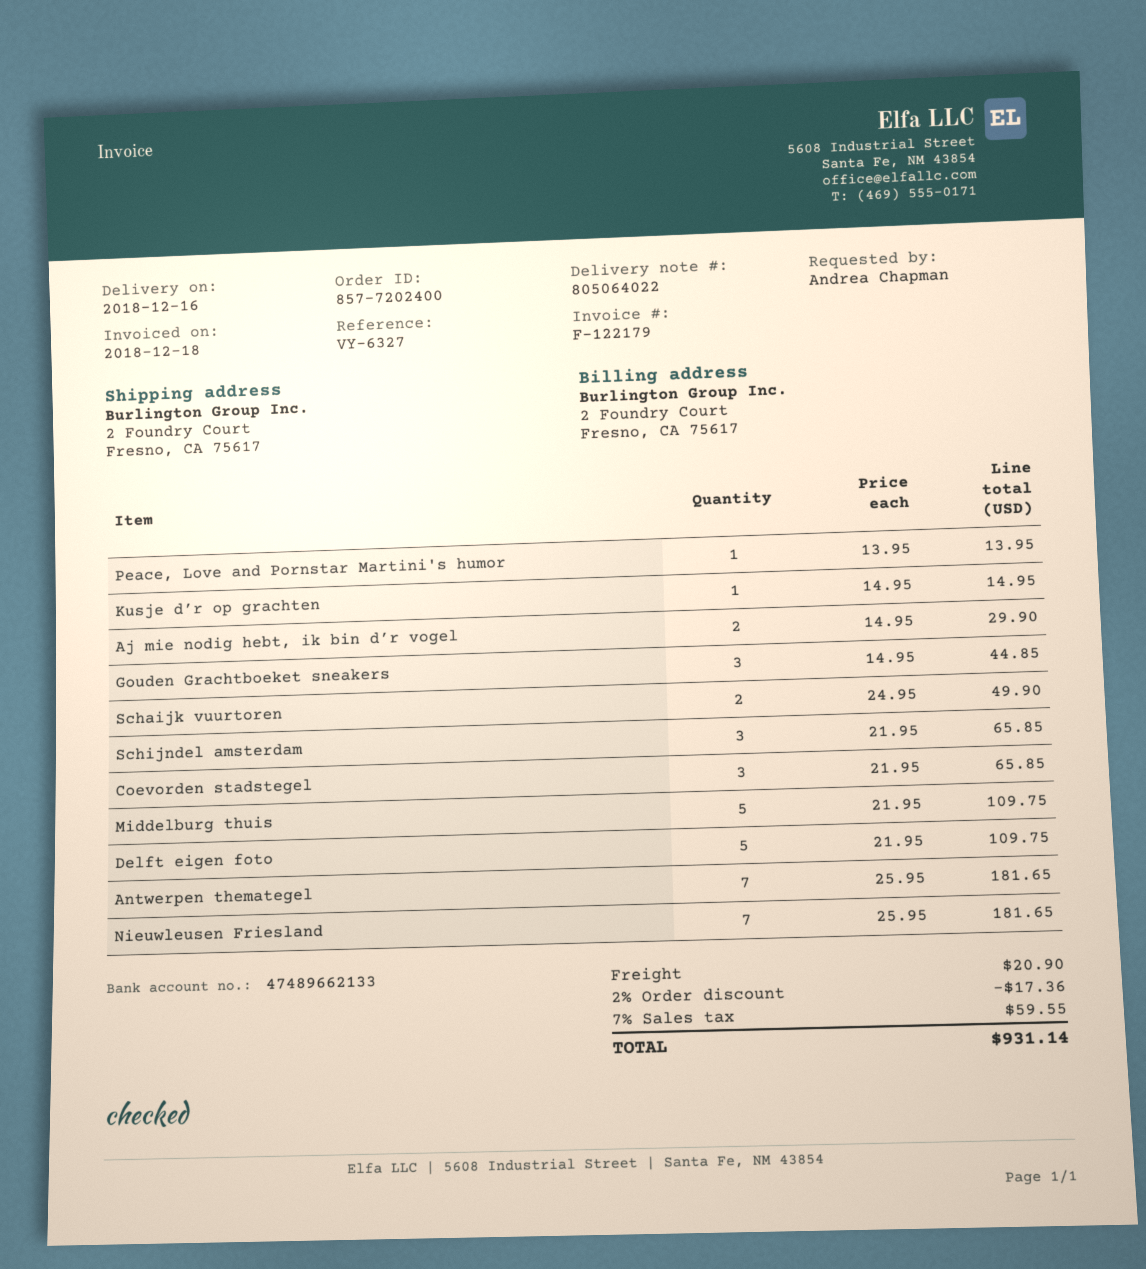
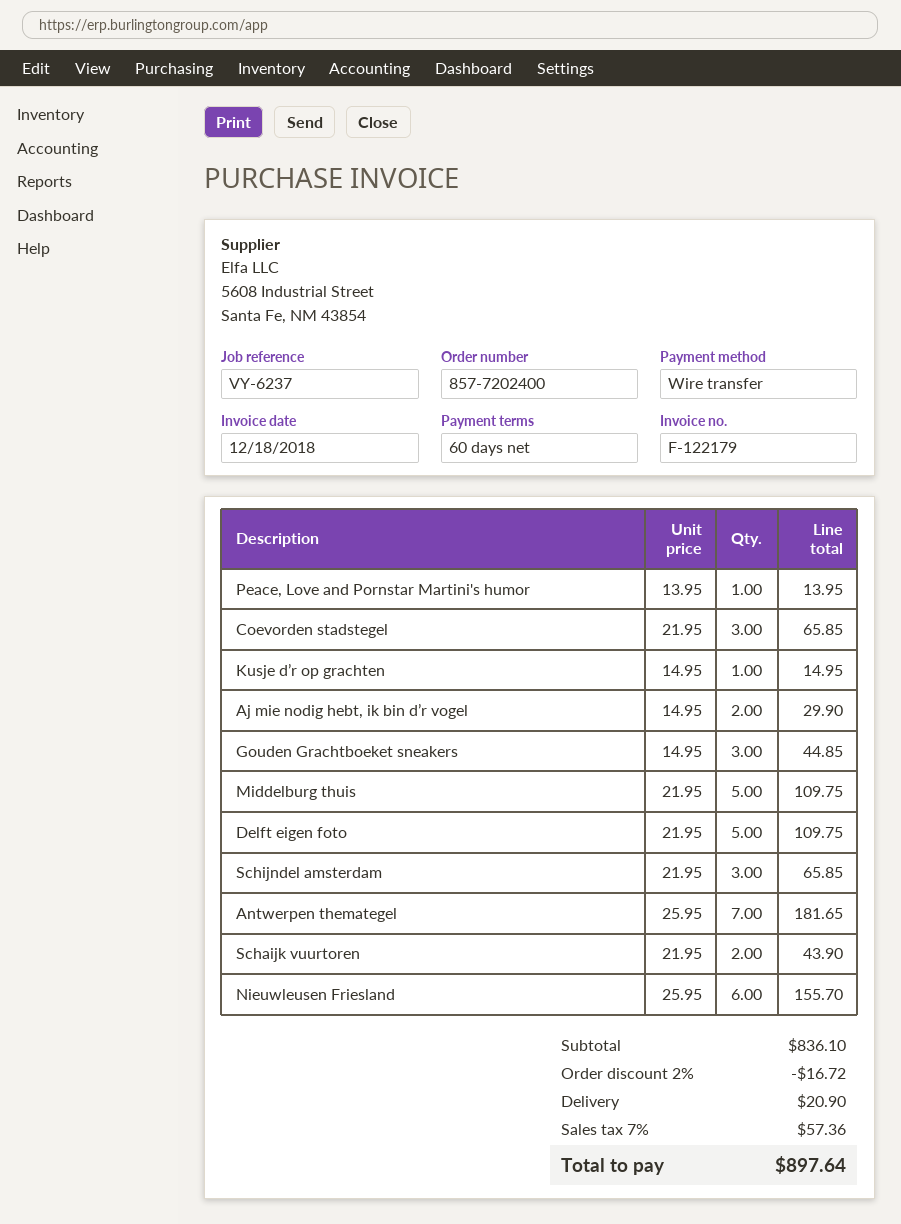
reference: VY-6327 -> VY-6237
Schaijk vuurtoren: 2 x 24.95 = 49.90 -> 2 x 21.95 = 43.90
Nieuwleusen Friesland: 7 x 25.95 = 181.65 -> 6 x 25.95 = 155.70
discount: 2% = 17.36 -> 2% = 16.72
tax: 7% = 59.55 -> 7% = 57.36
total: 931.14 -> 897.64

